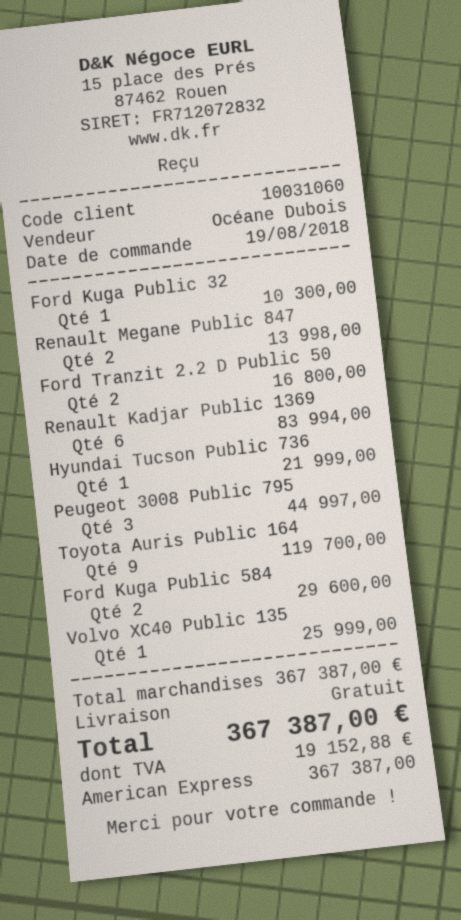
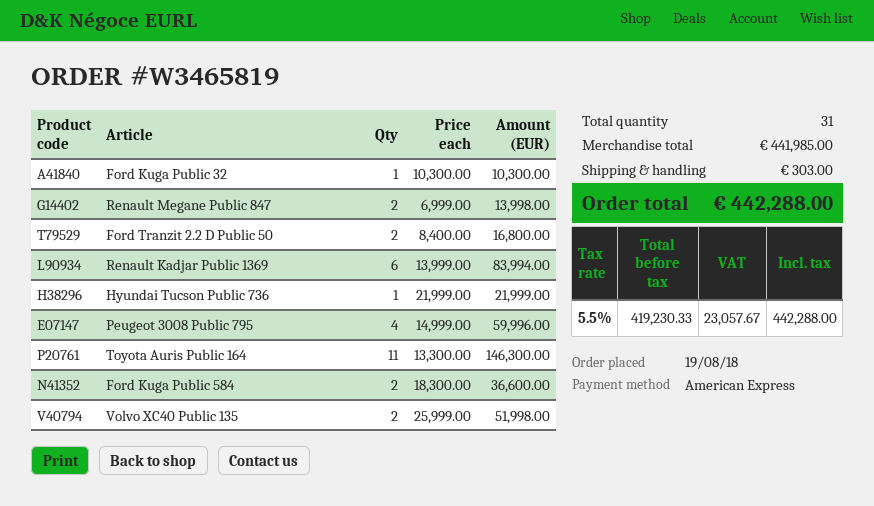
Peugeot 3008 Public 795: 3 for 44997.00 -> 4 for 59996.00
Toyota Auris Public 164: 9 for 119700.00 -> 11 for 146300.00
Ford Kuga Public 584: 2 for 29600.00 -> 2 for 36600.00
Volvo XC40 Public 135: 1 for 25999.00 -> 2 for 51998.00
subtotal: 367387.00 -> 441985.00
shipping: 0.00 -> 303.00
tax: 19152.88 -> 23057.67
total: 367387.00 -> 442288.00

